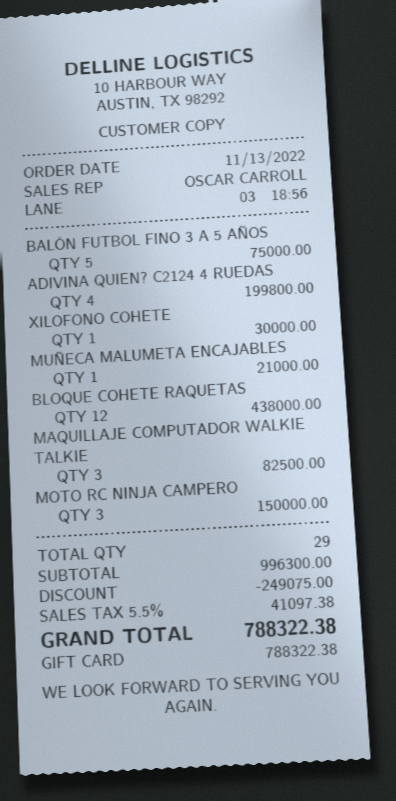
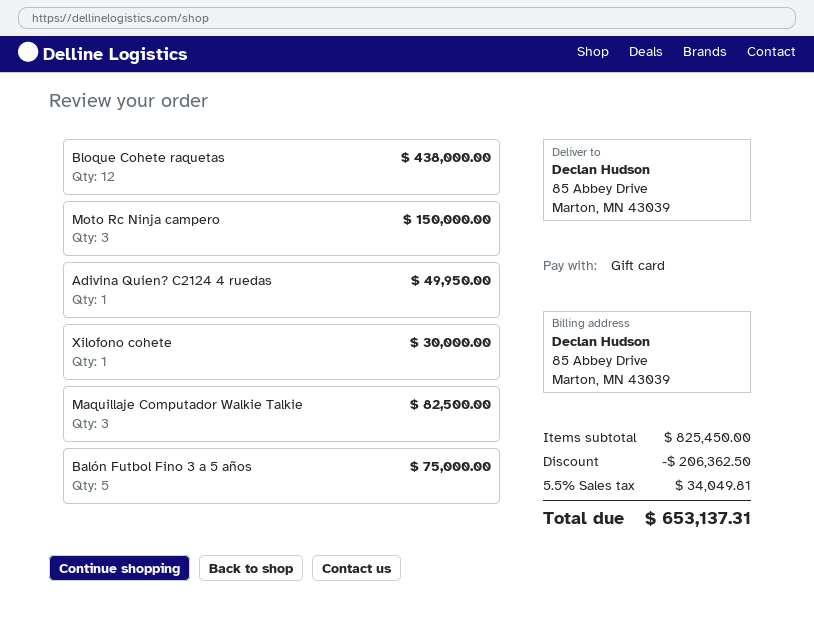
ADIVINA QUIEN? C2124 4 RUEDAS: 4 for 199800.00 -> 1 for 49950.00
MUÑECA MALUMETA ENCAJABLES: 1 for 21000.00 -> none
subtotal: 996300.00 -> 825450.00
discount: 249075.00 -> 206362.50
tax: 5.5% = 41097.38 -> 5.5% = 34049.81
total: 788322.38 -> 653137.31

